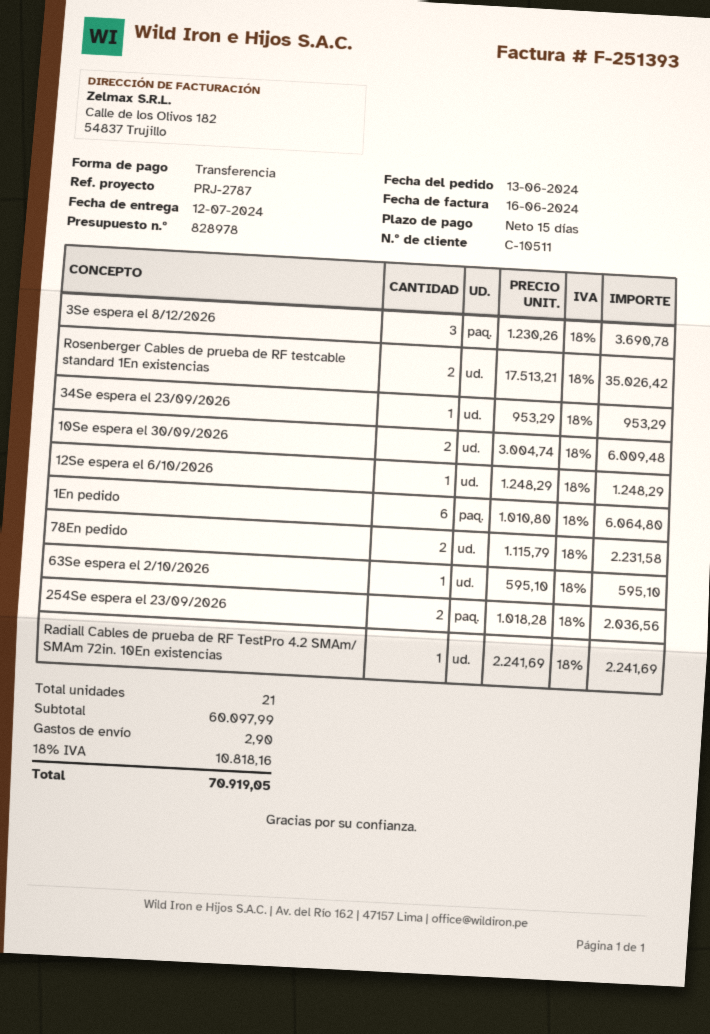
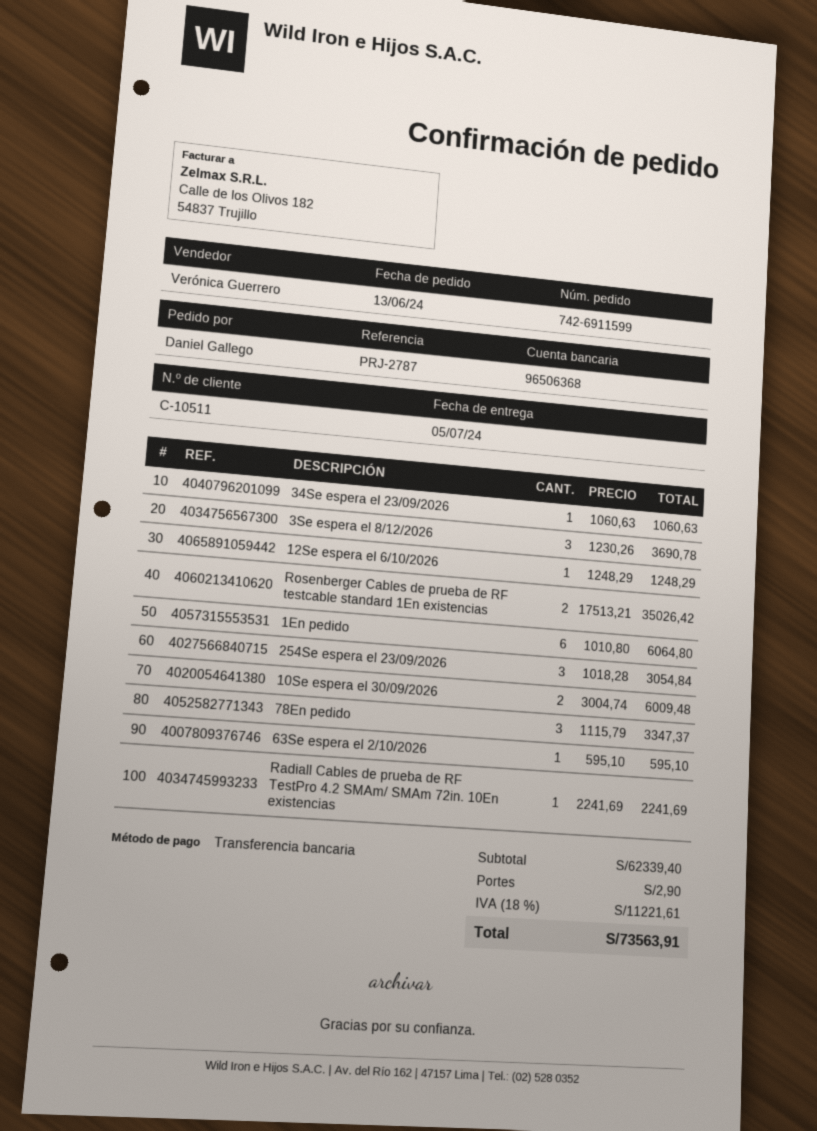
delivery date: 2024-07-12 -> 2024-07-05
34Se espera el 23/09/2026: 1 x 953.29 = 953.29 -> 1 x 1060.63 = 1060.63
78En pedido: 2 x 1115.79 = 2231.58 -> 3 x 1115.79 = 3347.37
254Se espera el 23/09/2026: 2 x 1018.28 = 2036.56 -> 3 x 1018.28 = 3054.84
subtotal: 60097.99 -> 62339.40
tax: 18% = 10818.16 -> 18% = 11221.61
total: 70919.05 -> 73563.91

